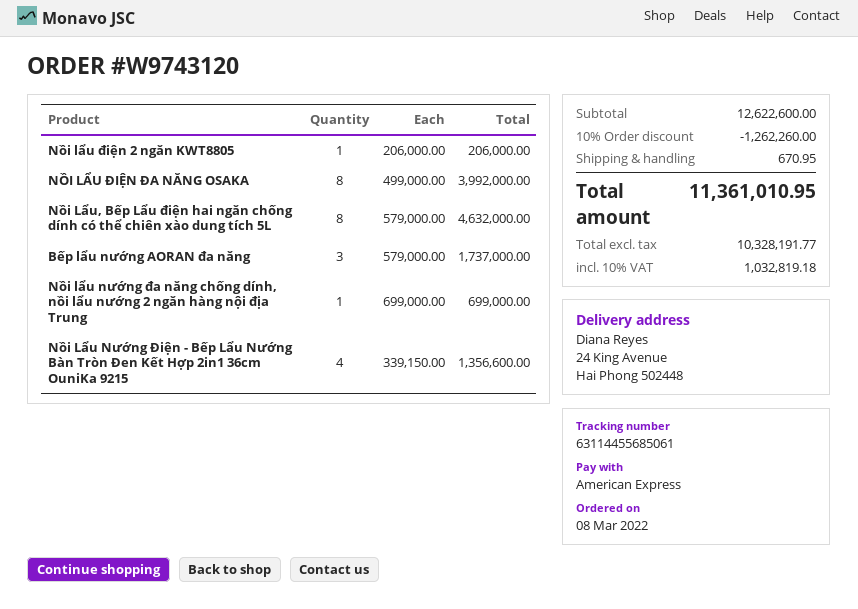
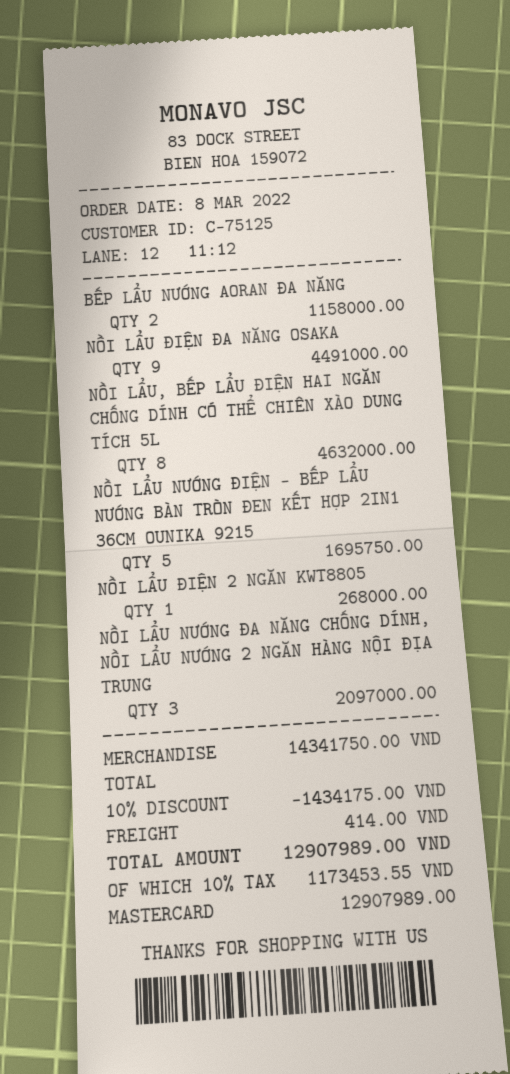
payment method: American Express -> Mastercard
Nồi lẩu điện 2 ngăn KWT8805: 1 for 206000.00 -> 1 for 268000.00
NỒI LẨU ĐIỆN ĐA NĂNG OSAKA: 8 for 3992000.00 -> 9 for 4491000.00
Bếp lẩu nướng AORAN đa năng: 3 for 1737000.00 -> 2 for 1158000.00
Nồi lẩu nướng đa năng chống dính, nồi lẩu nướng 2 ngăn hàng nội địa Trung: 1 for 699000.00 -> 3 for 2097000.00
Nồi Lẩu Nướng Điện - Bếp Lẩu Nướng Bàn Tròn Đen Kết Hợp 2in1 36cm OuniKa 9215: 4 for 1356600.00 -> 5 for 1695750.00
subtotal: 12622600.00 -> 14341750.00
discount: 10% = 1262260.00 -> 10% = 1434175.00
shipping: 670.95 -> 414.00
tax: 10% = 1032819.18 -> 10% = 1173453.55
total: 11361010.95 -> 12907989.00

